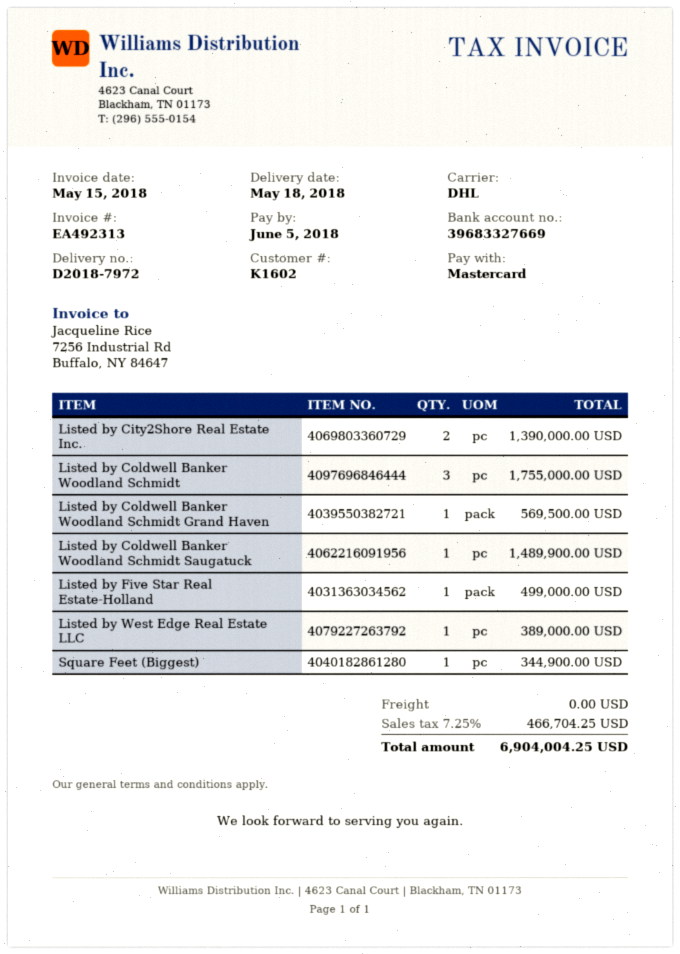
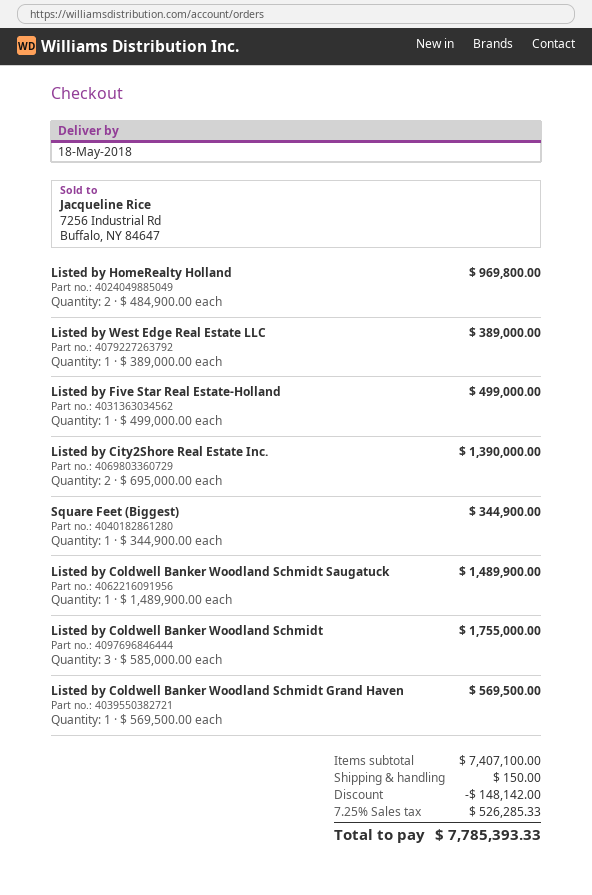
Listed by HomeRealty Holland: none -> 2 for 969800.00
discount: none -> 148142.00
shipping: 0.00 -> 150.00
tax: 7.25% = 466704.25 -> 7.25% = 526285.33
total: 6904004.25 -> 7785393.33

